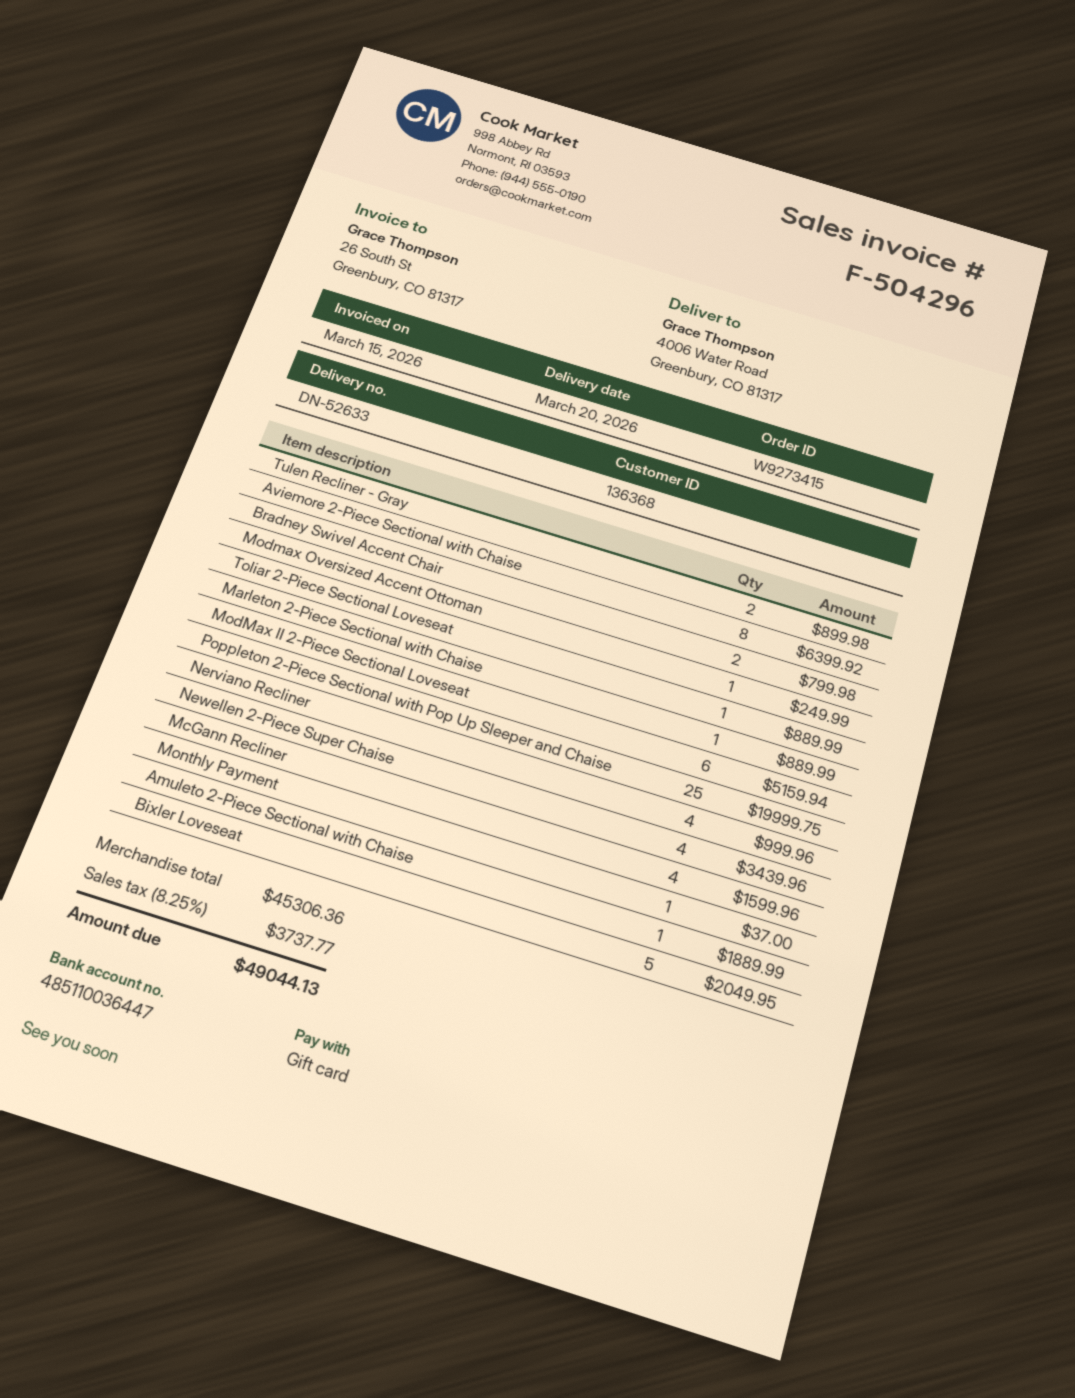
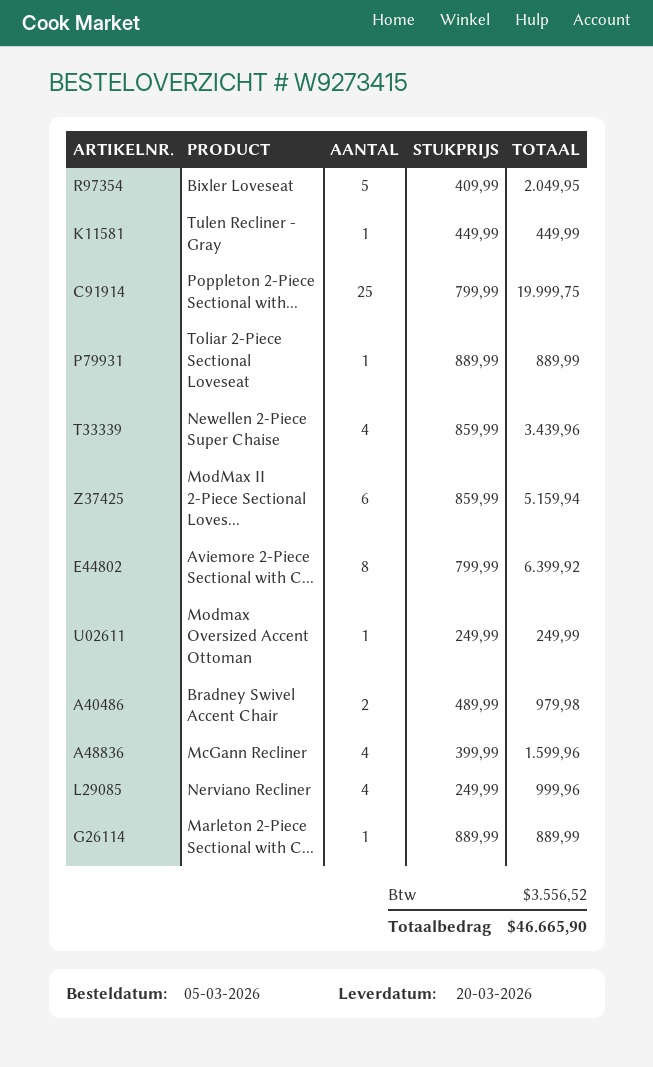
Tulen Recliner - Gray: 2 for 899.98 -> 1 for 449.99
Bradney Swivel Accent Chair: 2 for 799.98 -> 2 for 979.98
Monthly Payment: 1 for 37.00 -> none
Amuleto 2-Piece Sectional with Chaise: 1 for 1889.99 -> none
tax: 3737.77 -> 3556.52
total: 49044.13 -> 46665.90

